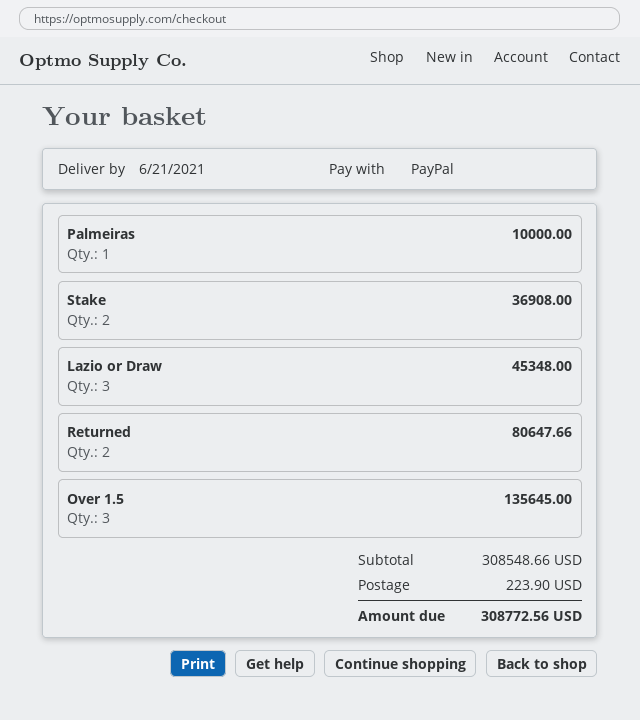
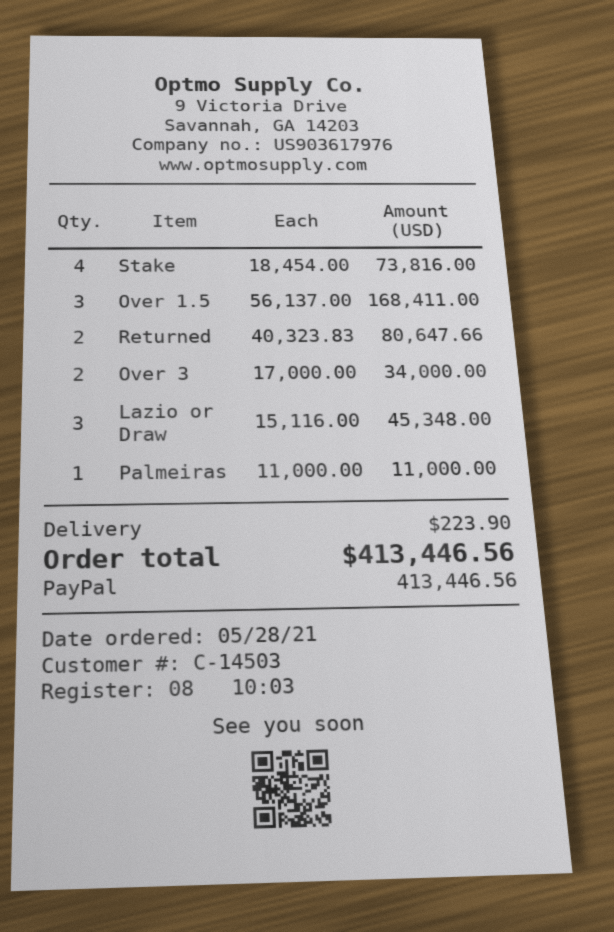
Palmeiras: 1 for 10000.00 -> 1 for 11000.00
Stake: 2 for 36908.00 -> 4 for 73816.00
Over 1.5: 3 for 135645.00 -> 3 for 168411.00
Over 3: none -> 2 for 34000.00
total: 308772.56 -> 413446.56

